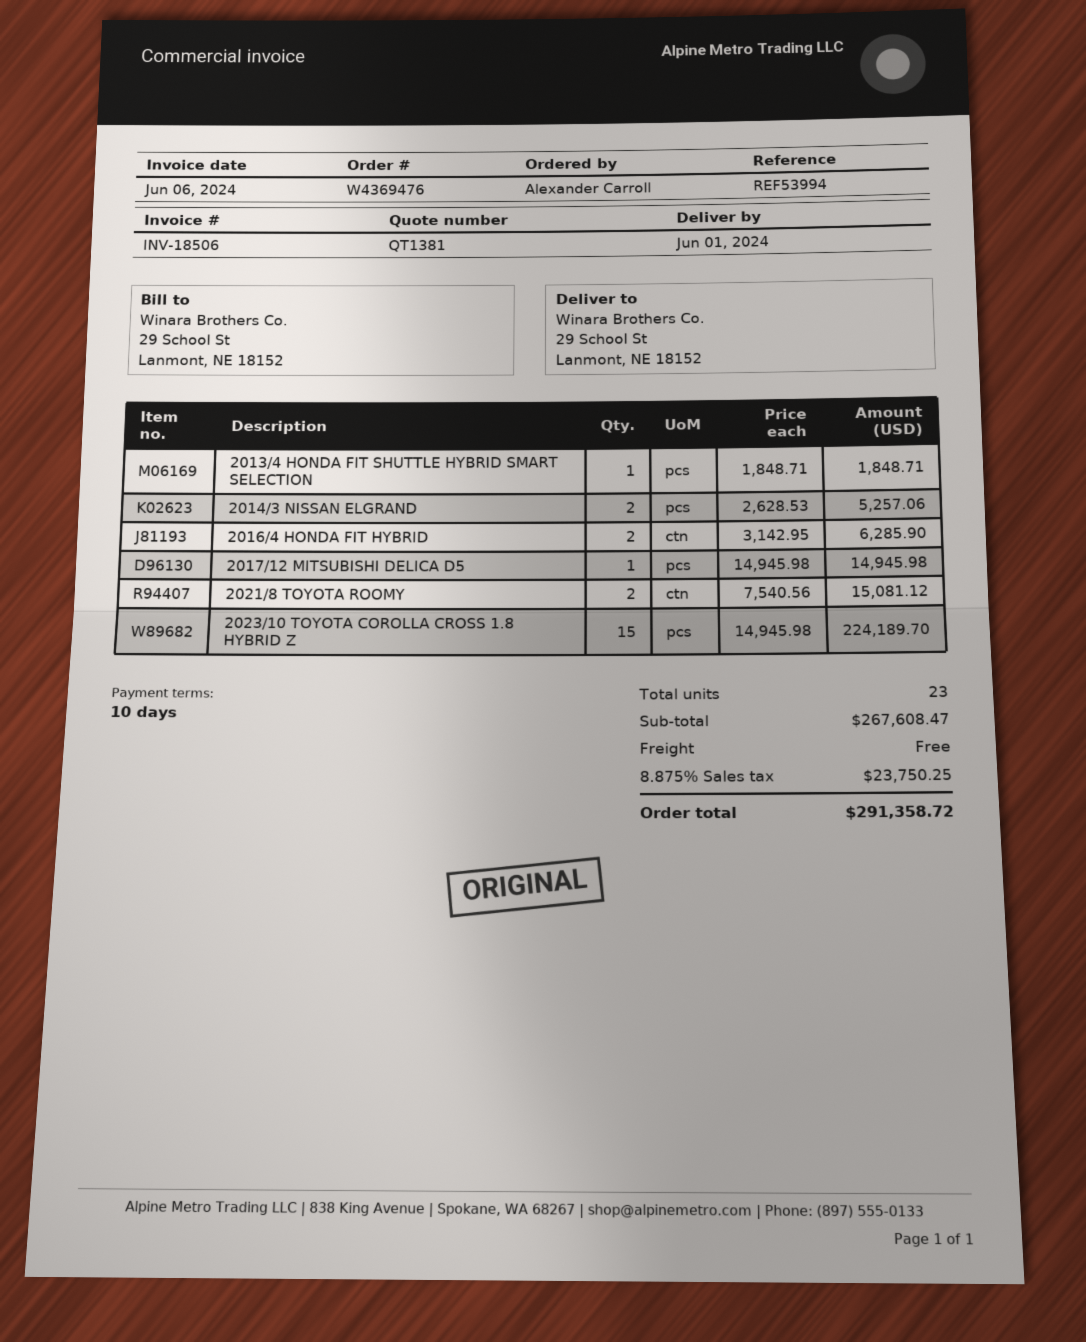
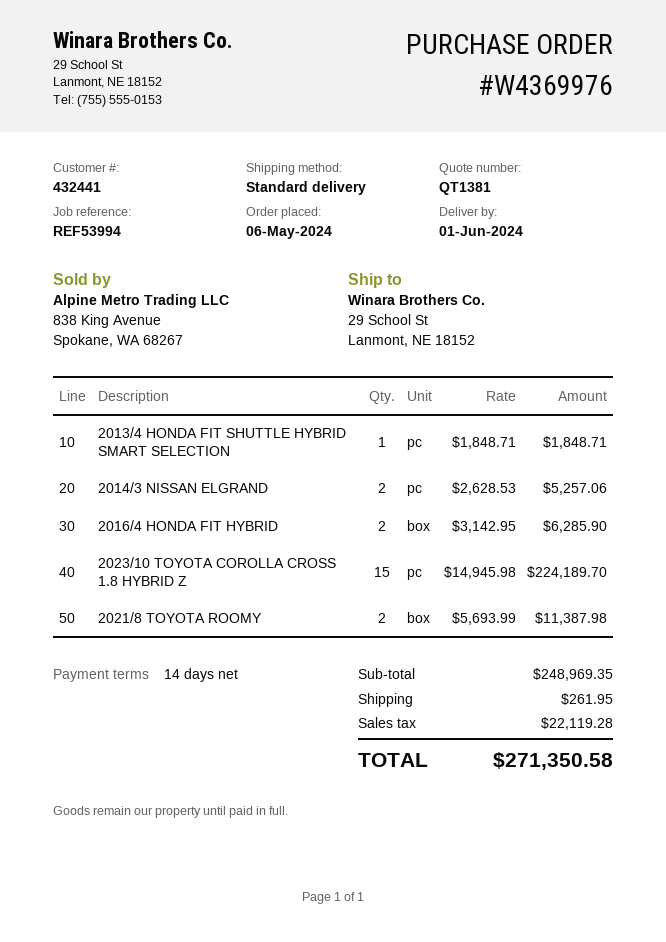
order number: W4369476 -> W4369976
payment terms: 10 days -> 14 days
2017/12 MITSUBISHI DELICA D5: 1 x 14945.98 = 14945.98 -> none
2021/8 TOYOTA ROOMY: 2 x 7540.56 = 15081.12 -> 2 x 5693.99 = 11387.98
subtotal: 267608.47 -> 248969.35
shipping: 0.00 -> 261.95
tax: 23750.25 -> 22119.28
total: 291358.72 -> 271350.58

